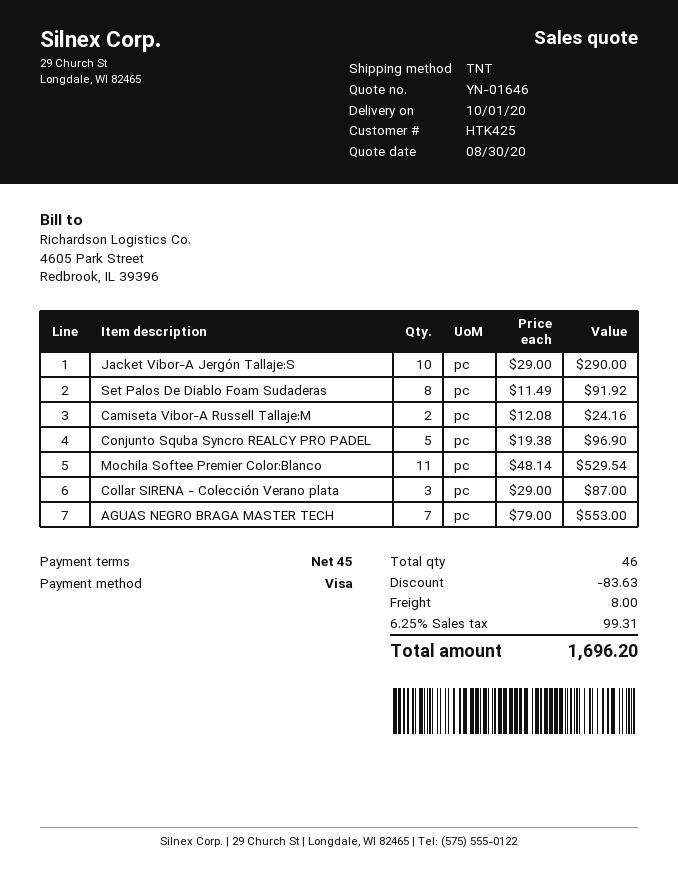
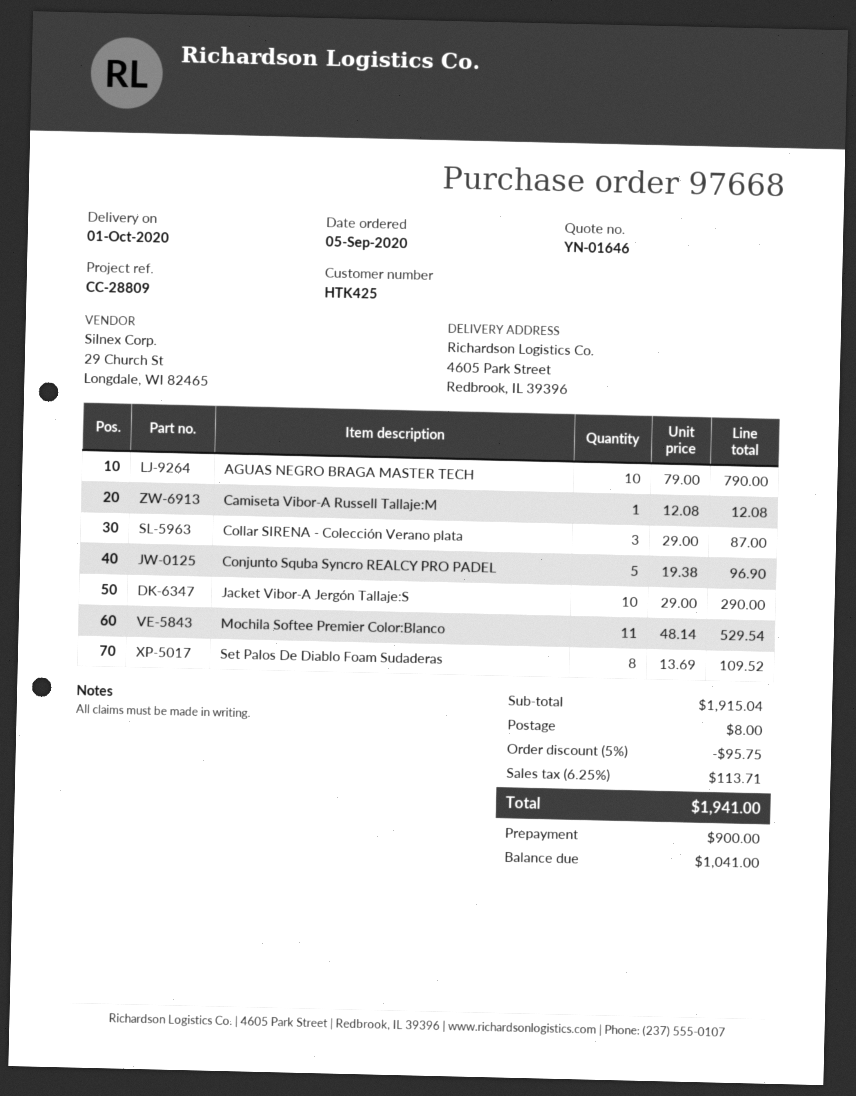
Set Palos De Diablo Foam Sudaderas: 8 x 11.49 = 91.92 -> 8 x 13.69 = 109.52
Camiseta Vibor-A Russell Tallaje:M: 2 x 12.08 = 24.16 -> 1 x 12.08 = 12.08
AGUAS NEGRO BRAGA MASTER TECH: 7 x 79.00 = 553.00 -> 10 x 79.00 = 790.00
discount: 83.63 -> 95.75
tax: 6.25% = 99.31 -> 6.25% = 113.71
total: 1696.20 -> 1941.00

